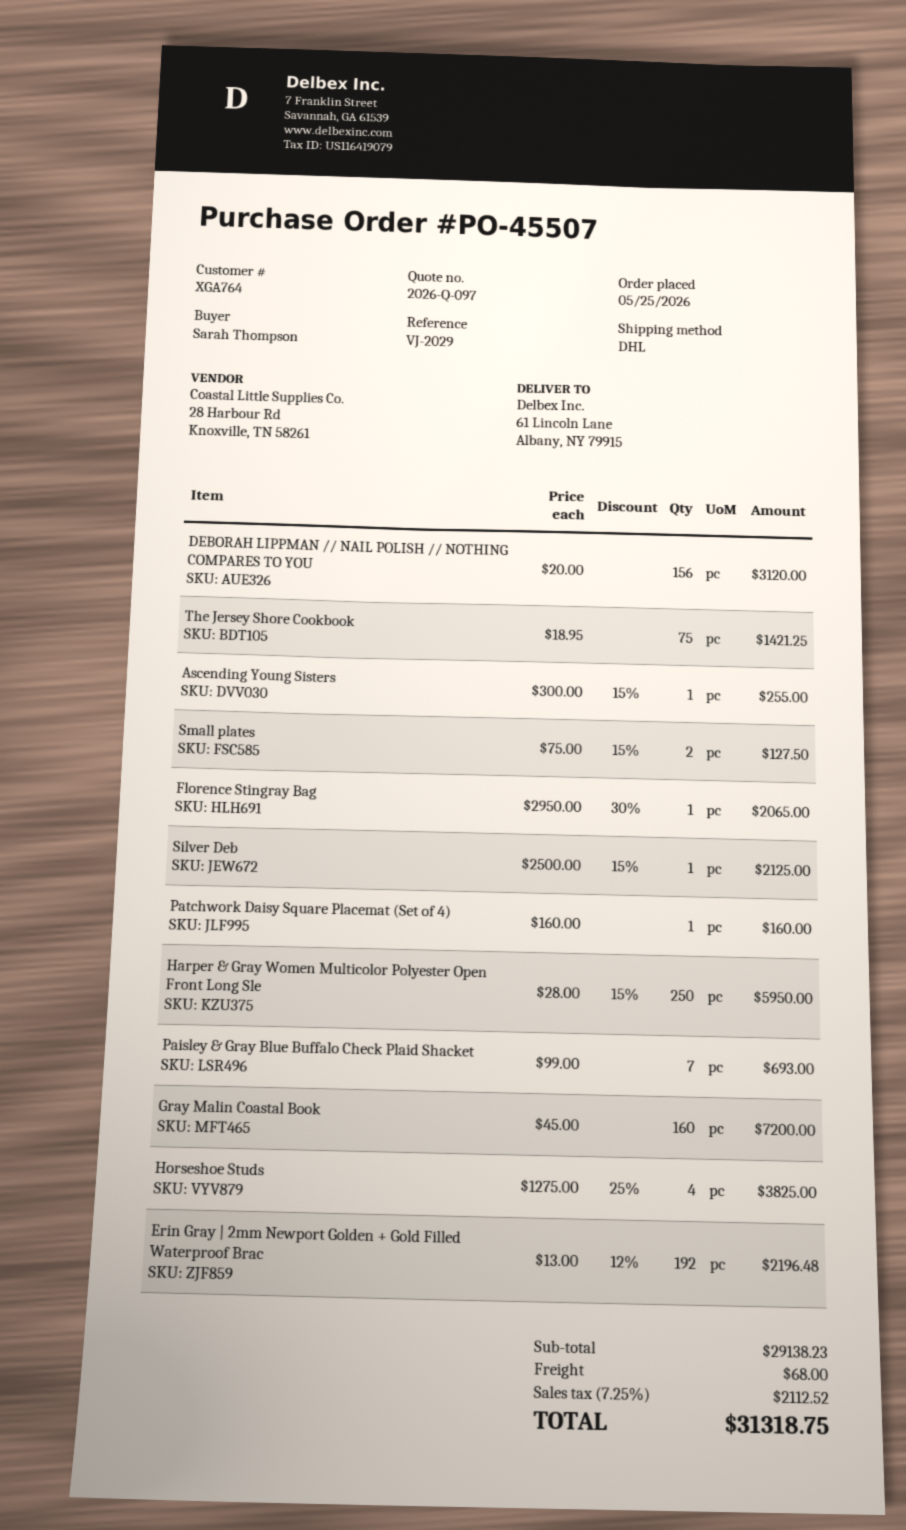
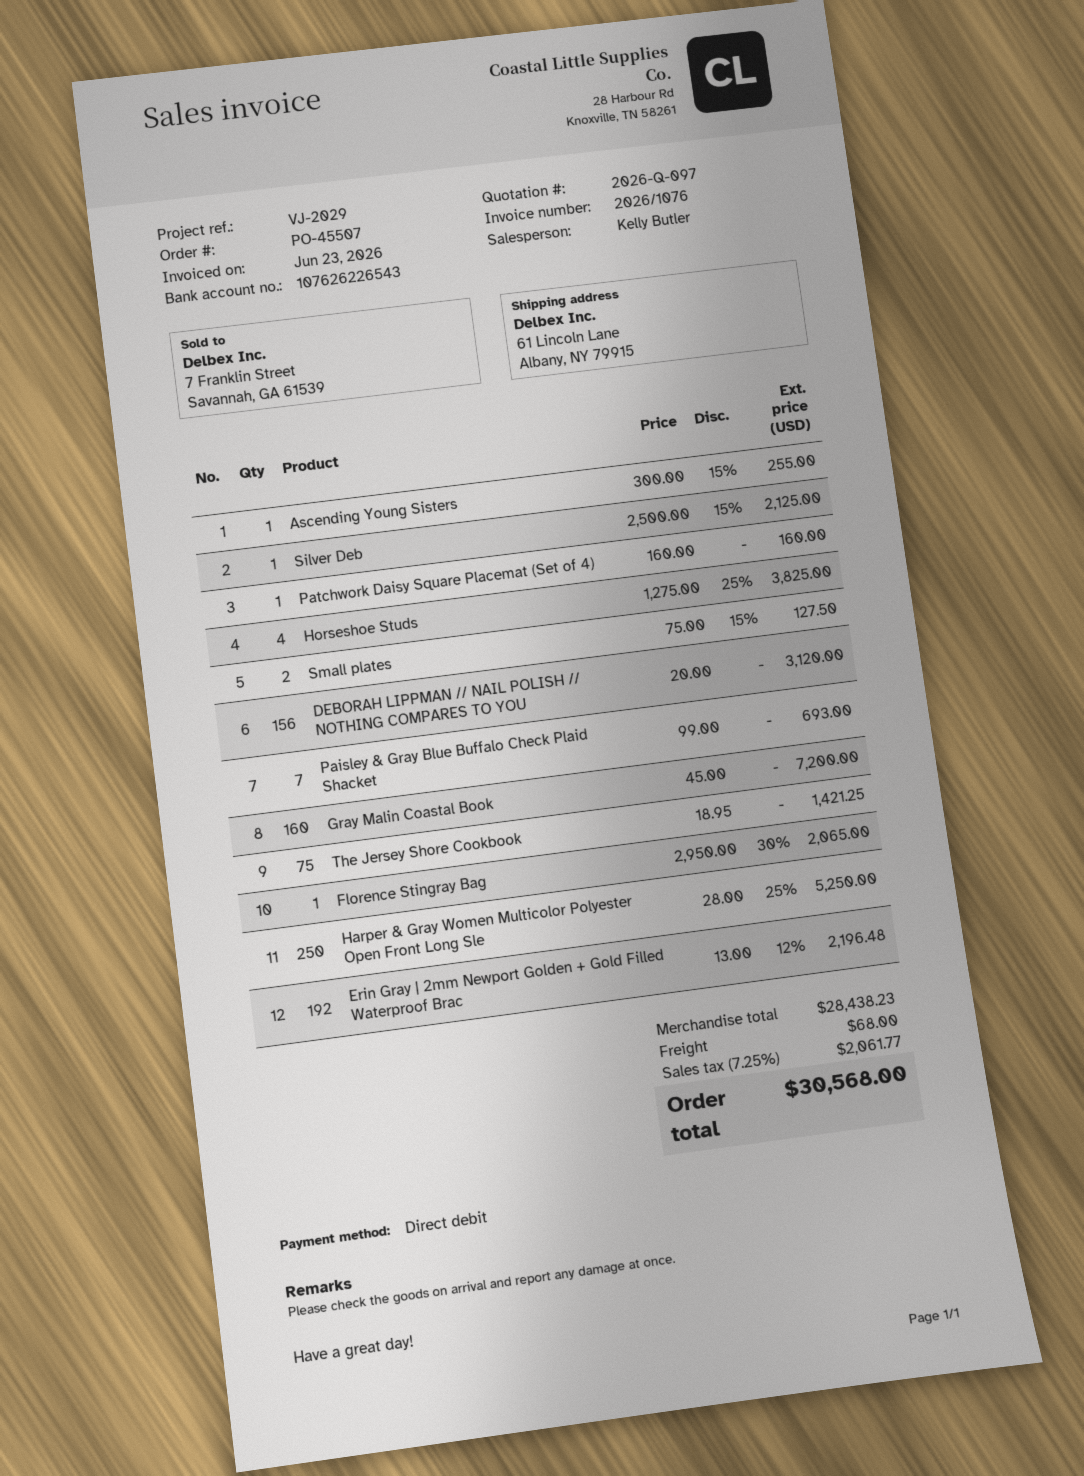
Harper & Gray Women Multicolor Polyester Open Front Long Sle: 250 x 28.00 - 15% = 5950.00 -> 250 x 28.00 - 25% = 5250.00
subtotal: 29138.23 -> 28438.23
tax: 7.25% = 2112.52 -> 7.25% = 2061.77
total: 31318.75 -> 30568.00

